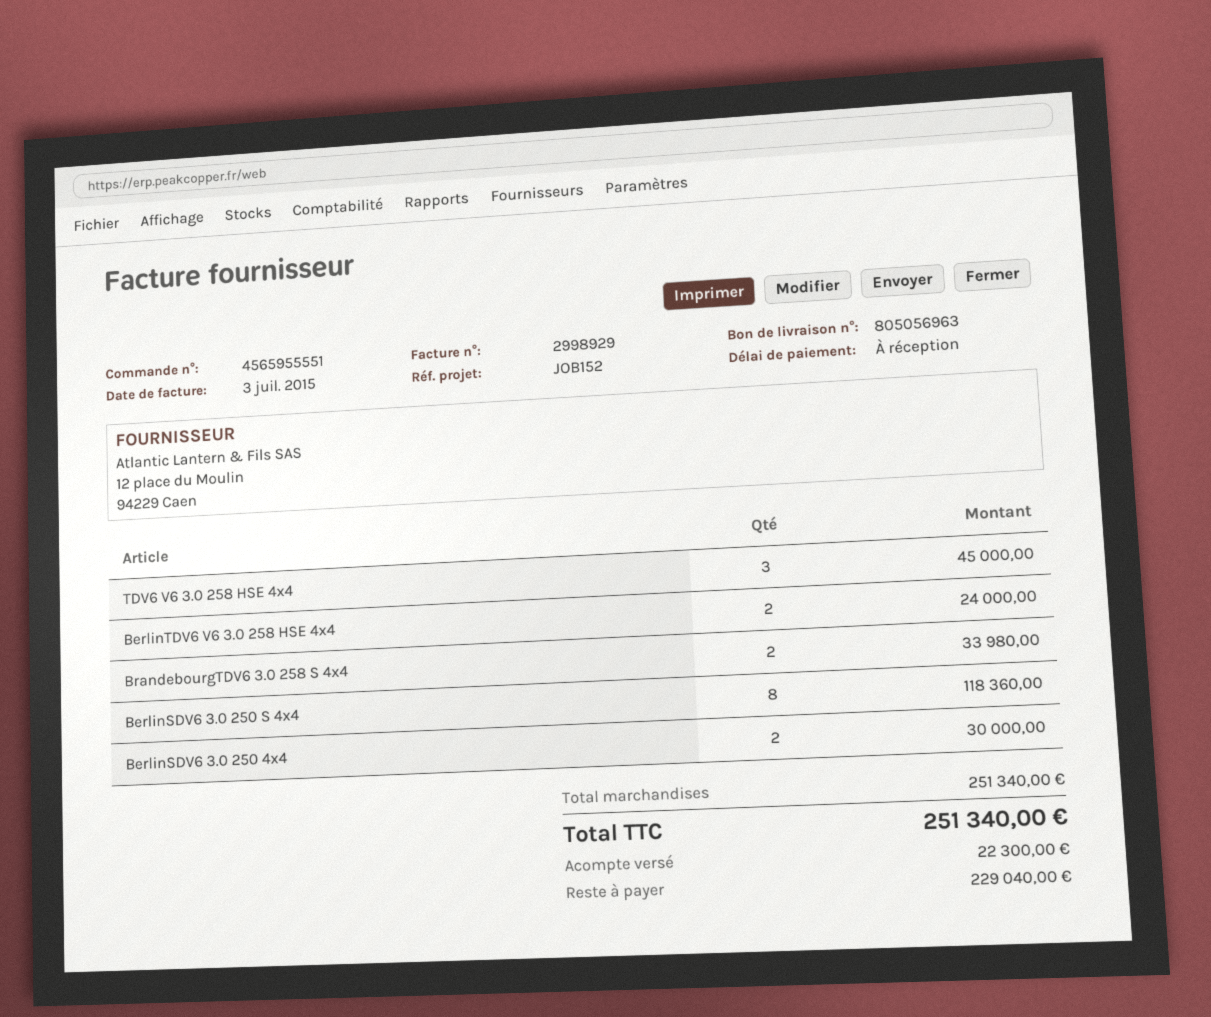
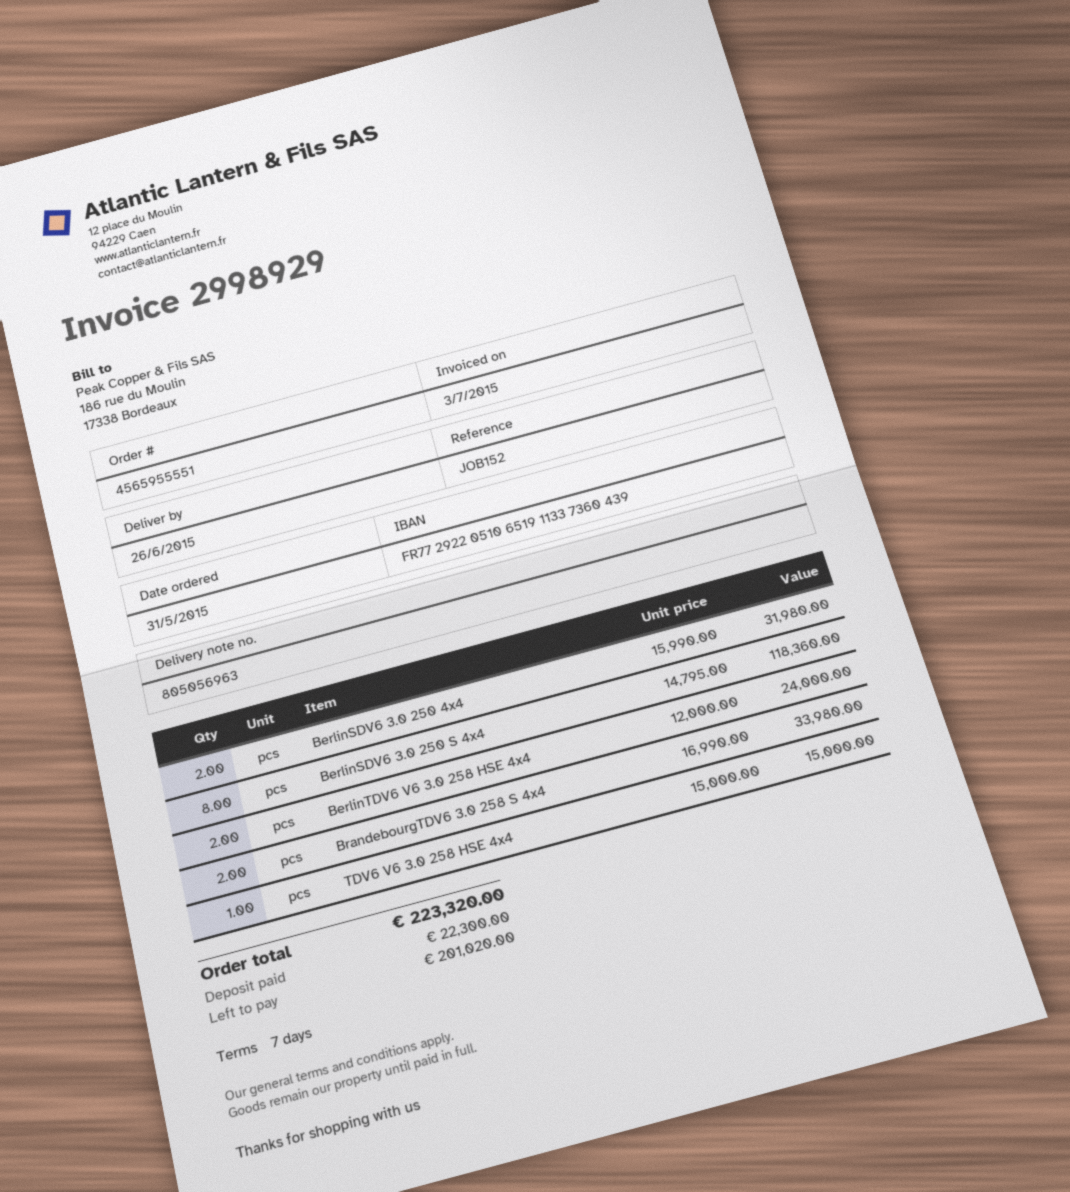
payment terms: on receipt -> 7 days
TDV6 V6 3.0 258 HSE 4x4: 3 for 45000.00 -> 1 for 15000.00
BerlinSDV6 3.0 250 4x4: 2 for 30000.00 -> 2 for 31980.00
total: 251340.00 -> 223320.00
balance: 229040.00 -> 201020.00

